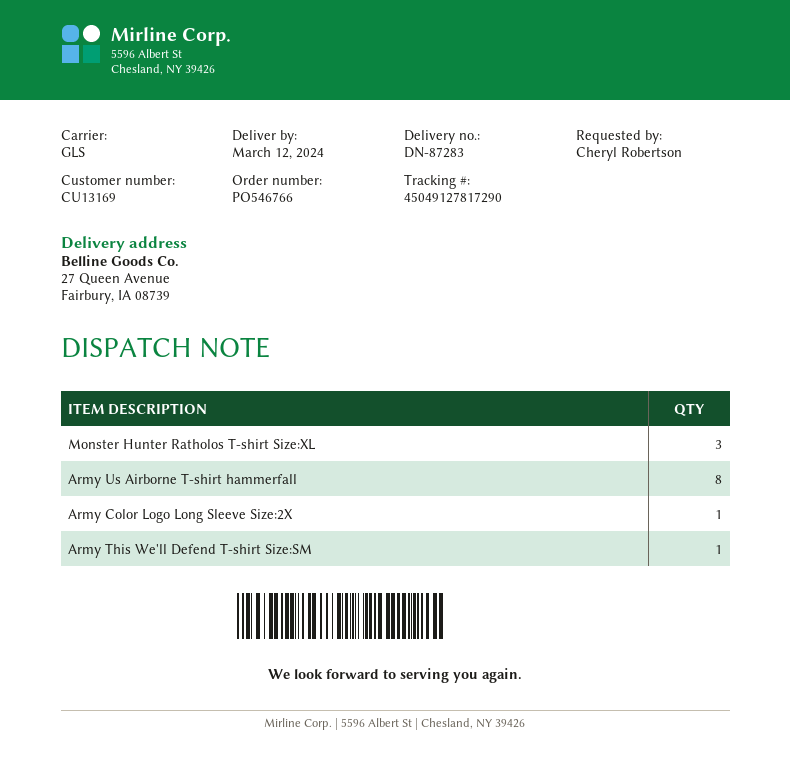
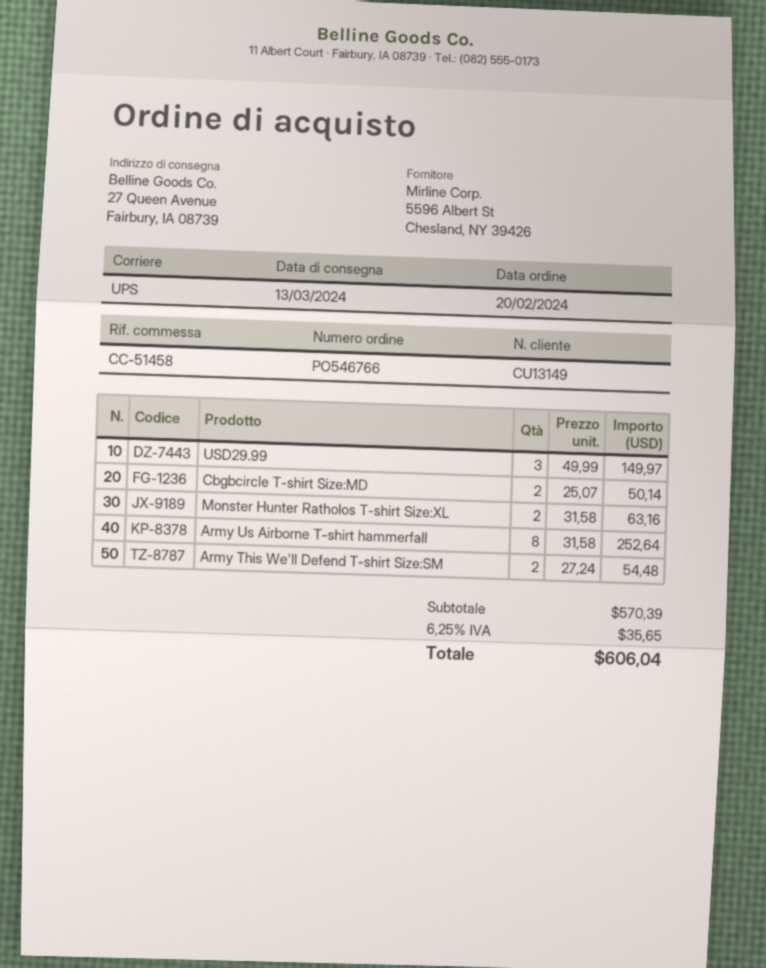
delivery date: 2024-03-12 -> 2024-03-13
customer number: CU13169 -> CU13149
shipping method: GLS -> UPS
Monster Hunter Ratholos T-shirt Size:XL: 3 -> 2
Army Color Logo Long Sleeve Size:2X: 1 -> none
Army This We'll Defend T-shirt Size:SM: 1 -> 2
USD29.99: none -> 3
Cbgbcircle T-shirt Size:MD: none -> 2

